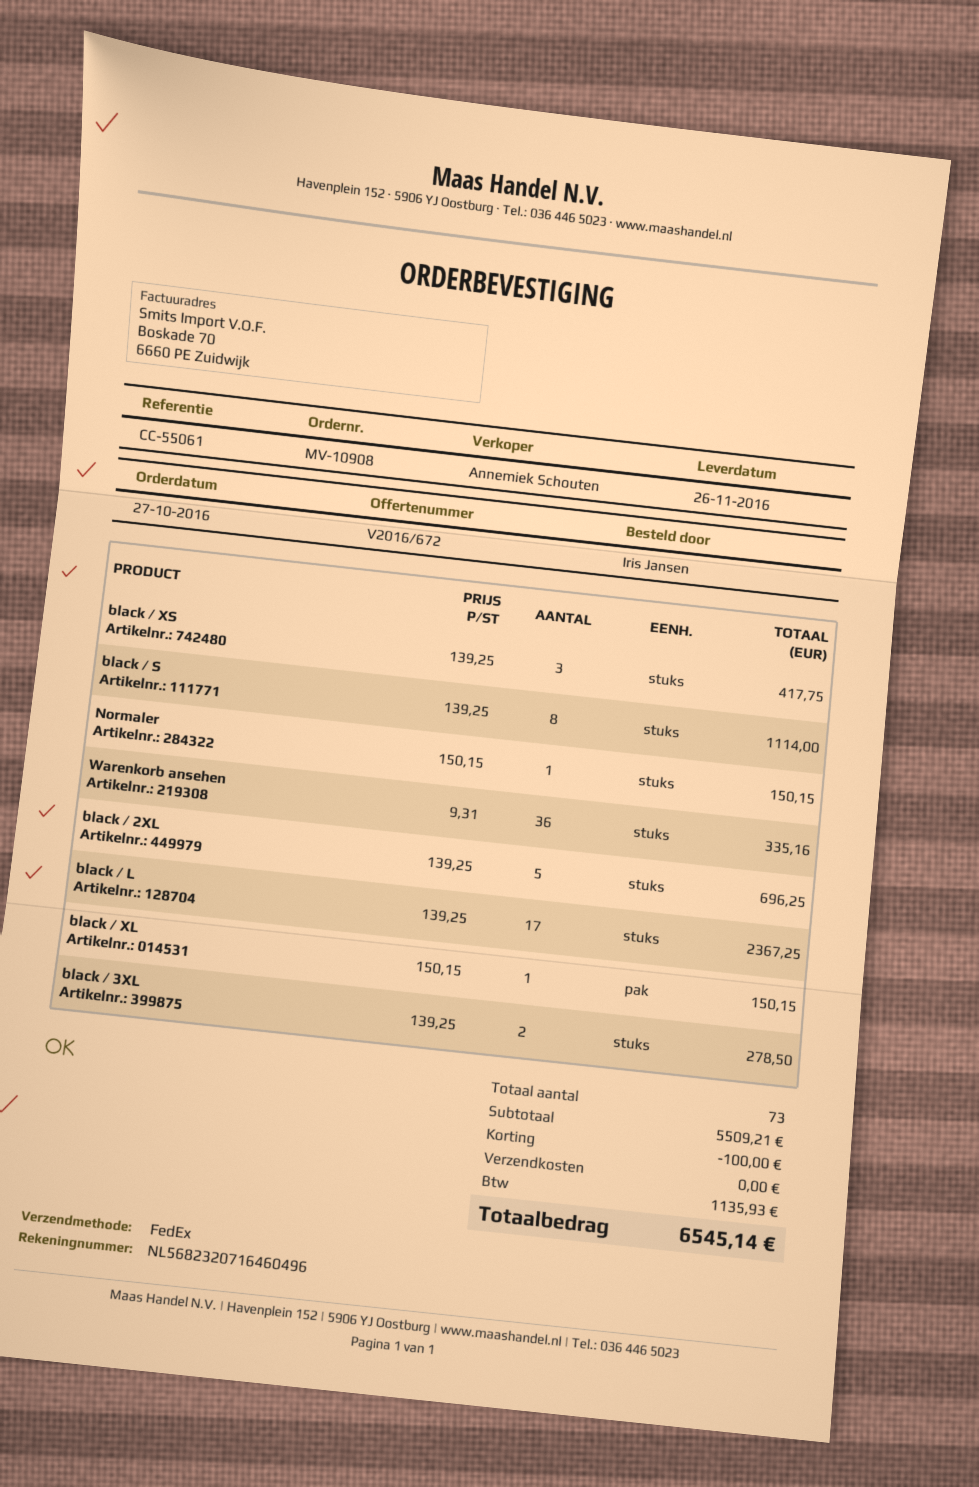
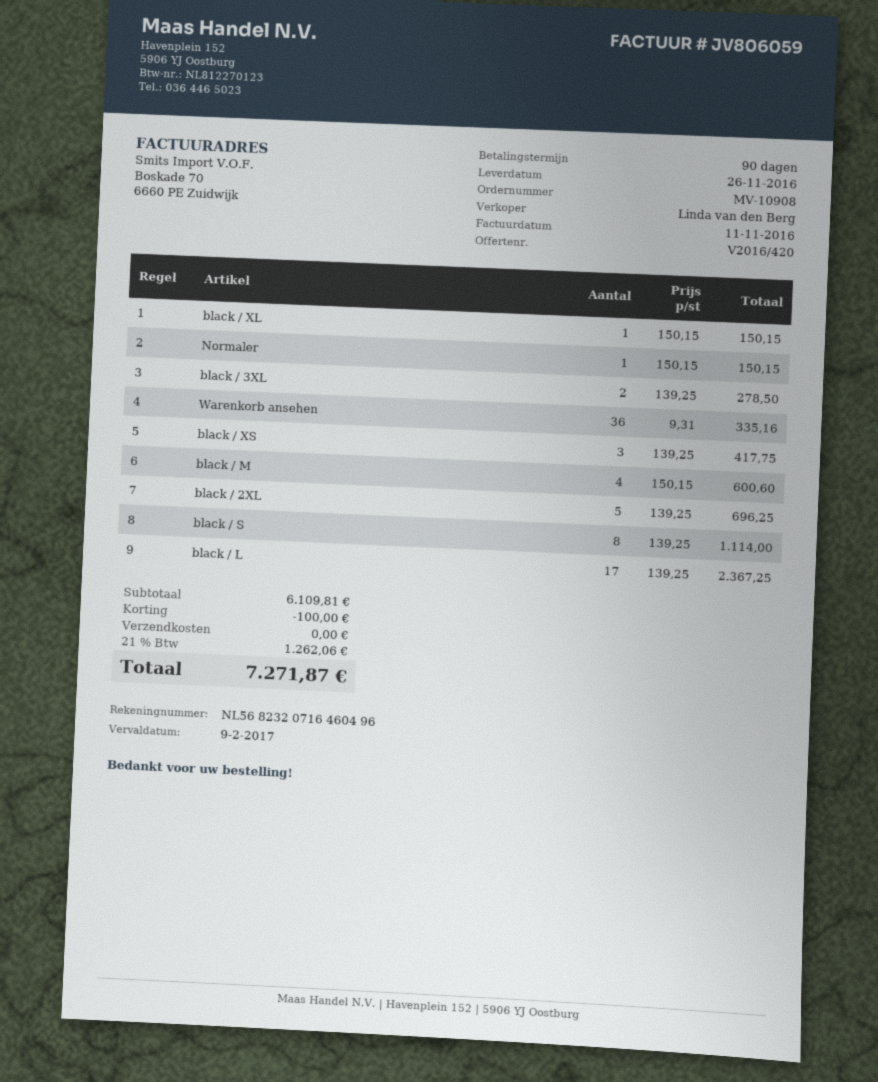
quote number: V2016/672 -> V2016/420
sales rep: Annemiek Schouten -> Linda van den Berg
black / M: none -> 4 x 150.15 = 600.60
subtotal: 5509.21 -> 6109.81
tax: 1135.93 -> 1262.06
total: 6545.14 -> 7271.87

